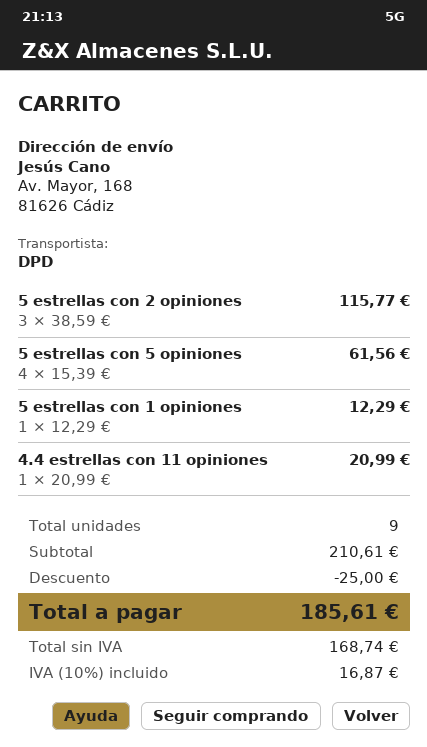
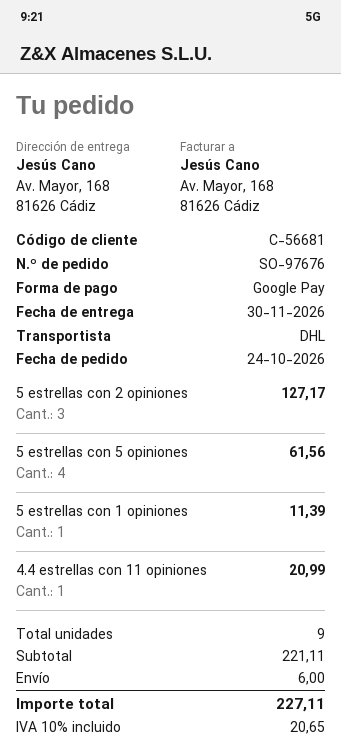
shipping method: DPD -> DHL
5 estrellas con 2 opiniones: 3 for 115.77 -> 3 for 127.17
5 estrellas con 1 opiniones: 1 for 12.29 -> 1 for 11.39
subtotal: 210.61 -> 221.11
discount: 25.00 -> none
shipping: none -> 6.00
tax: 10% = 16.87 -> 10% = 20.65
total: 185.61 -> 227.11

